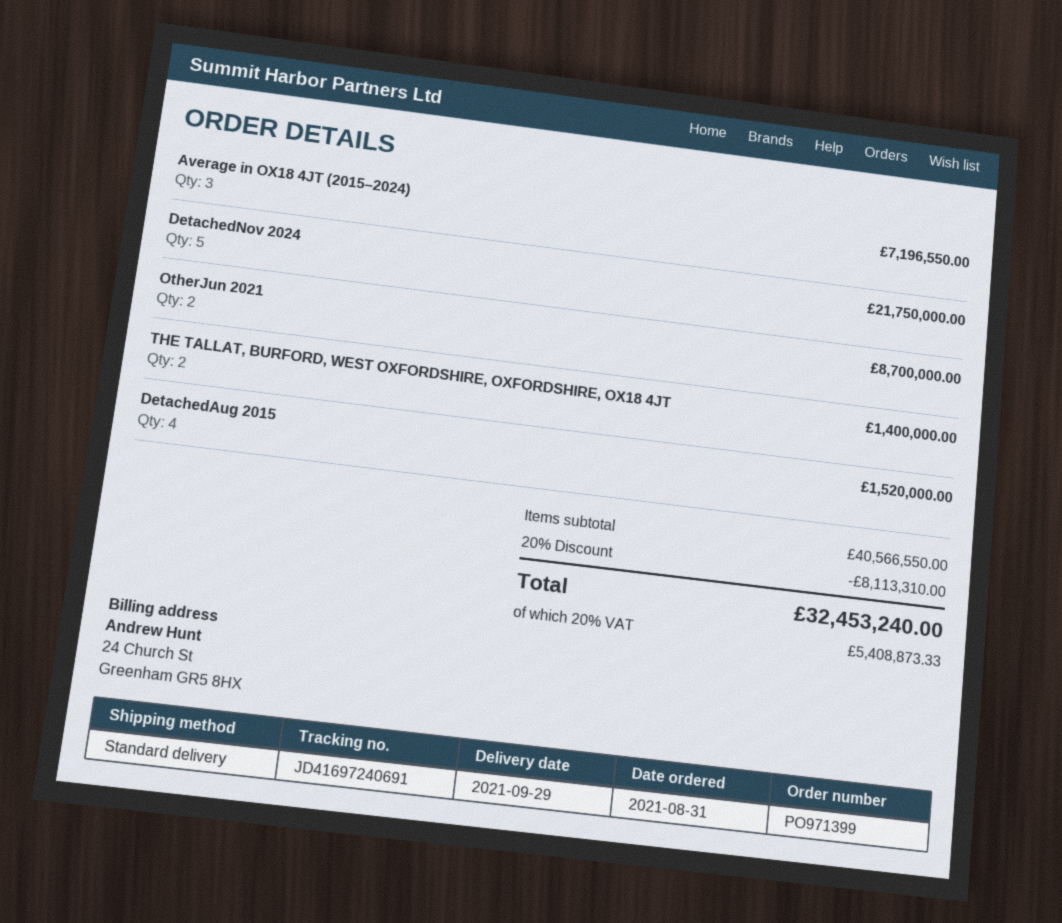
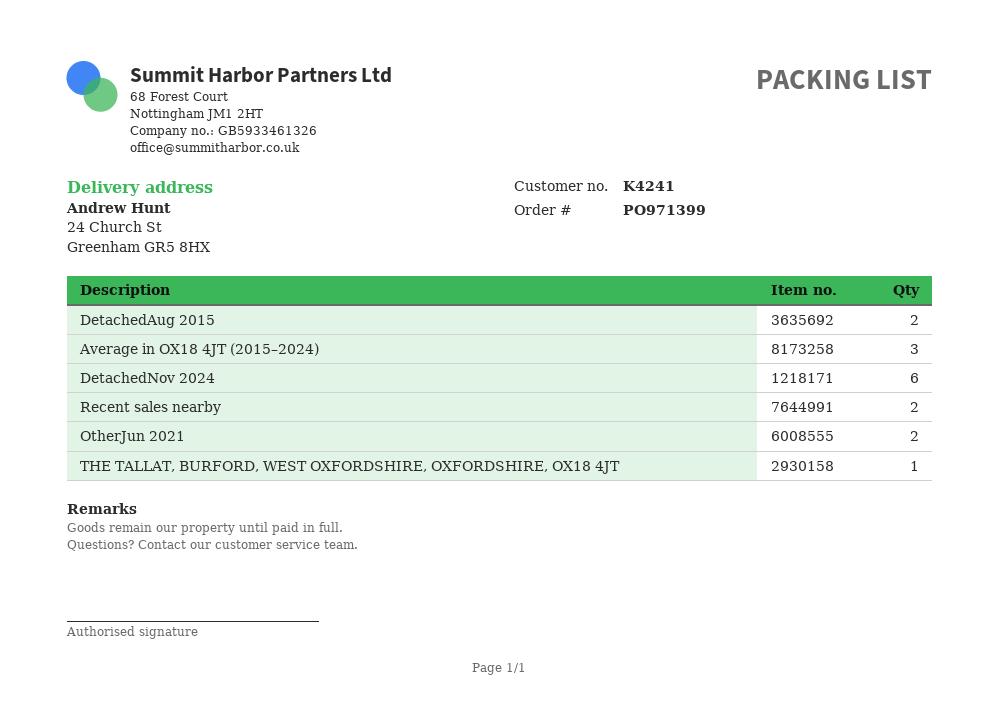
DetachedNov 2024: 5 -> 6
THE TALLAT, BURFORD, WEST OXFORDSHIRE, OXFORDSHIRE, OX18 4JT: 2 -> 1
DetachedAug 2015: 4 -> 2
Recent sales nearby: none -> 2

